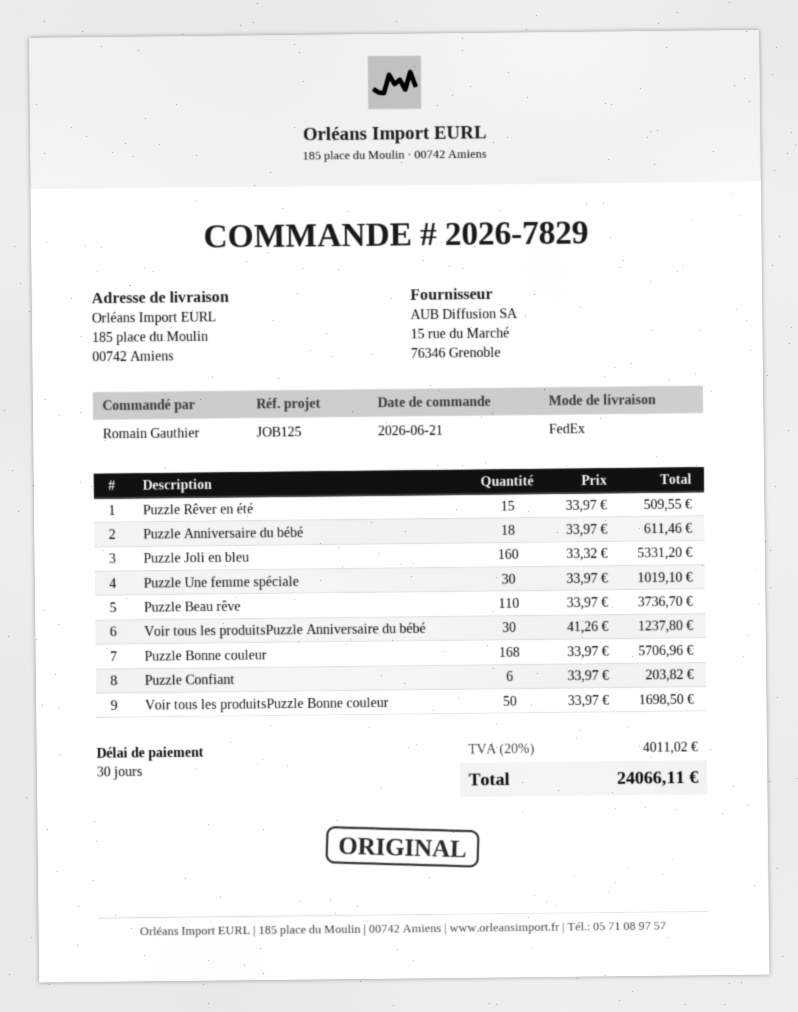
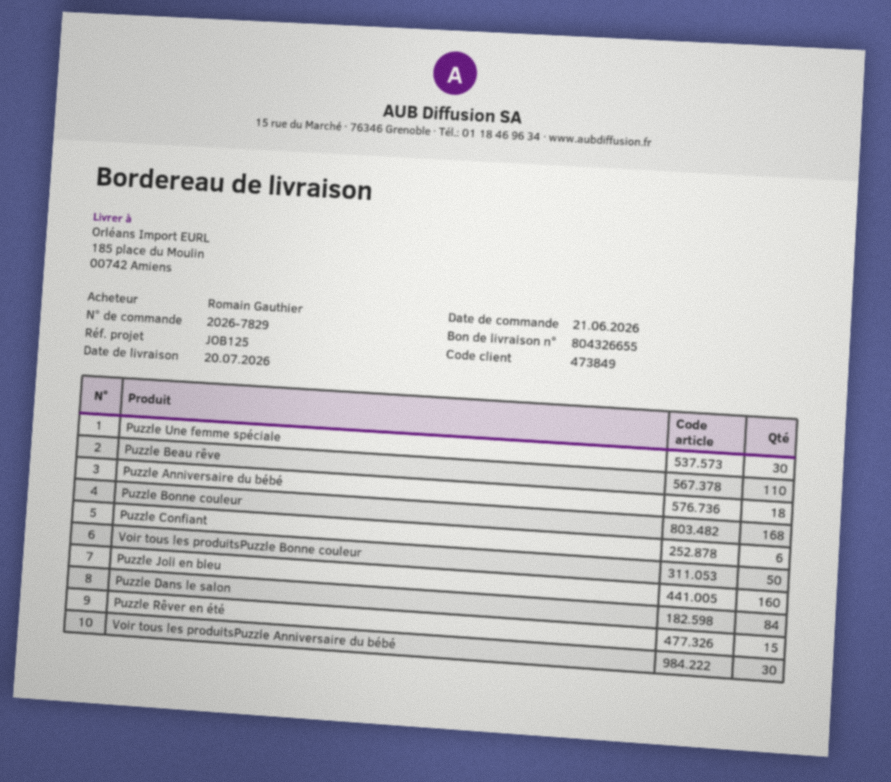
Puzzle Dans le salon: none -> 84

